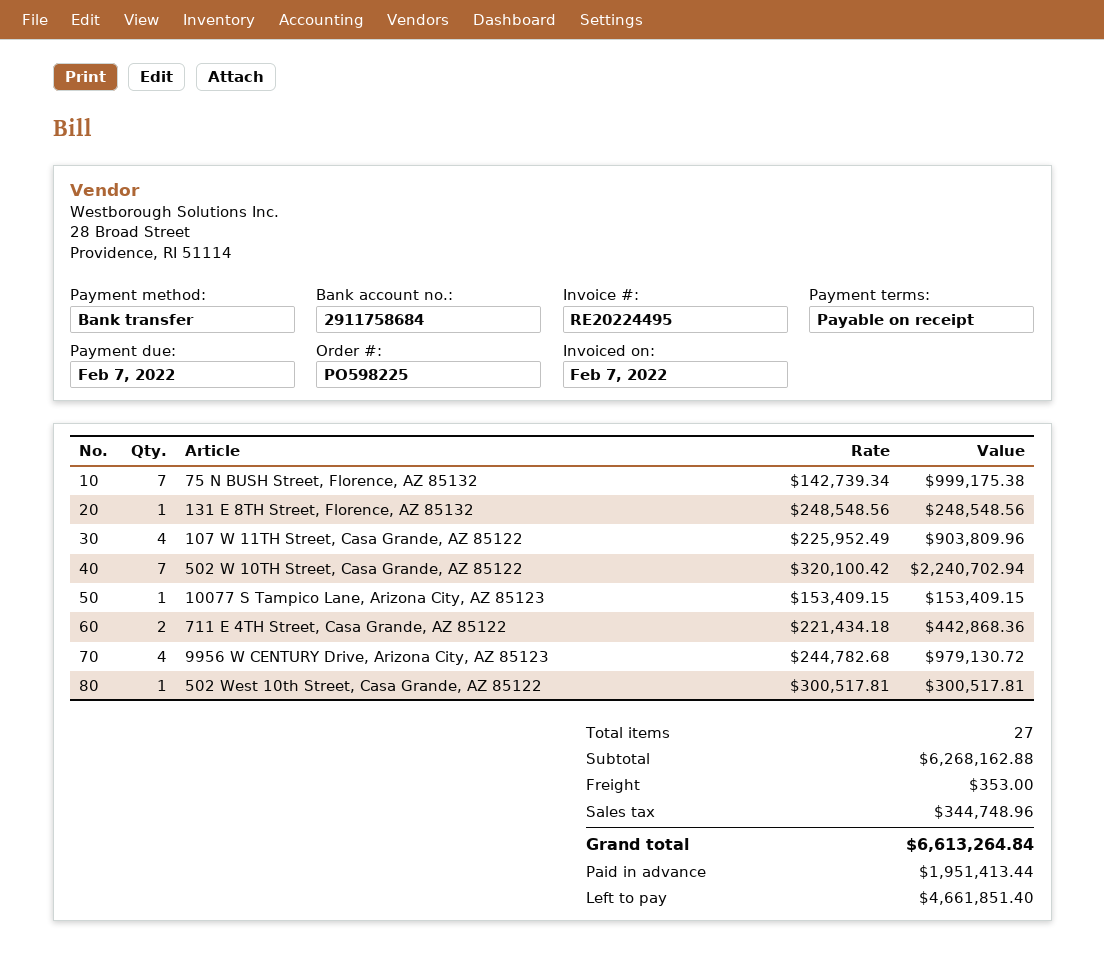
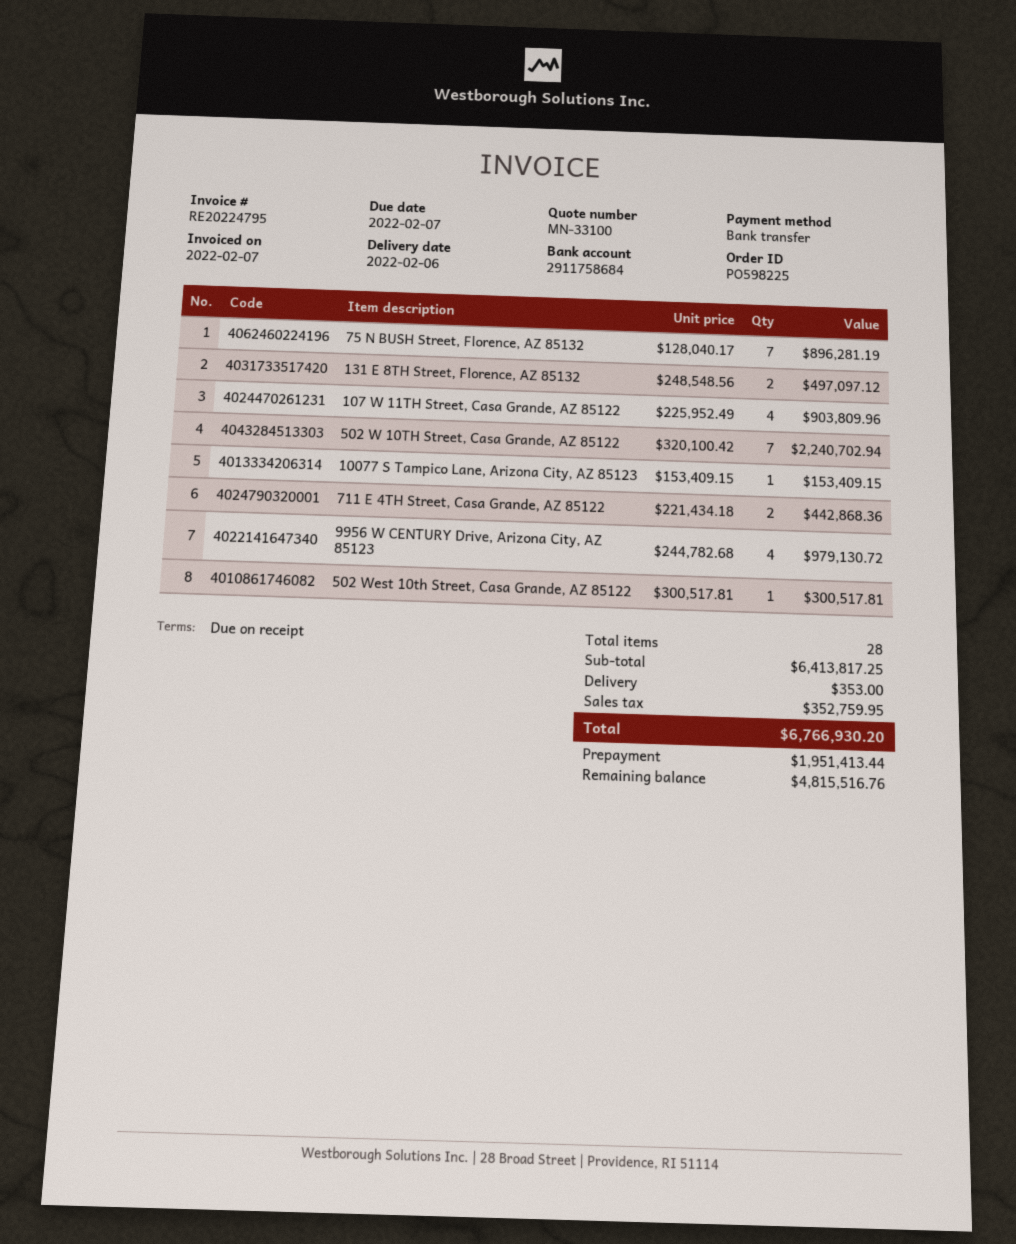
invoice number: RE20224495 -> RE20224795
75 N BUSH Street, Florence, AZ 85132: 7 x 142739.34 = 999175.38 -> 7 x 128040.17 = 896281.19
131 E 8TH Street, Florence, AZ 85132: 1 x 248548.56 = 248548.56 -> 2 x 248548.56 = 497097.12
total quantity: 27 -> 28
subtotal: 6268162.88 -> 6413817.25
tax: 344748.96 -> 352759.95
total: 6613264.84 -> 6766930.20
balance: 4661851.40 -> 4815516.76

